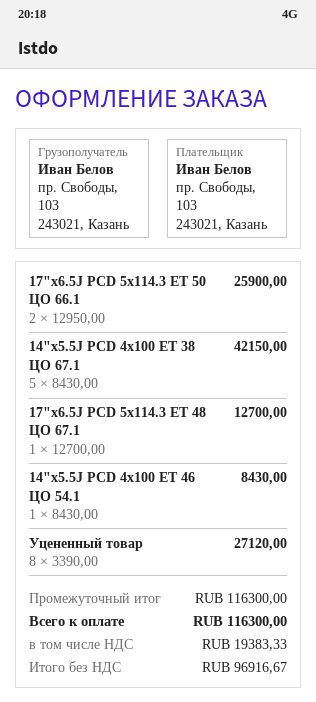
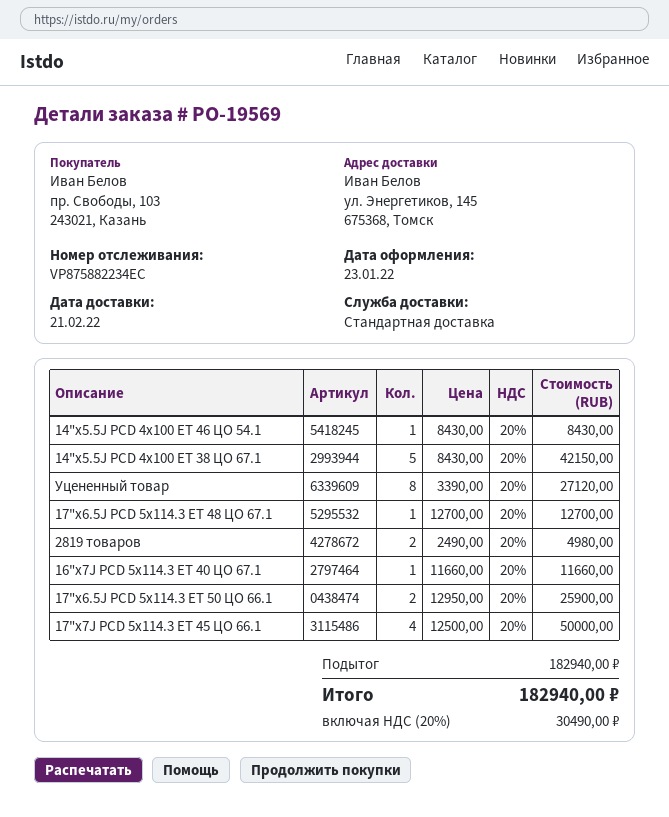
ship to: пр. Свободы, 103, 243021, Казань -> ул. Энергетиков, 145, 675368, Томск
2819 товаров: none -> 2 x 2490.00 = 4980.00
16"x7J PCD 5x114.3 ЕТ 40 ЦО 67.1: none -> 1 x 11660.00 = 11660.00
17"x7J PCD 5x114.3 ЕТ 45 ЦО 66.1: none -> 4 x 12500.00 = 50000.00
subtotal: 116300.00 -> 182940.00
tax: 19383.33 -> 30490.00
total: 116300.00 -> 182940.00

